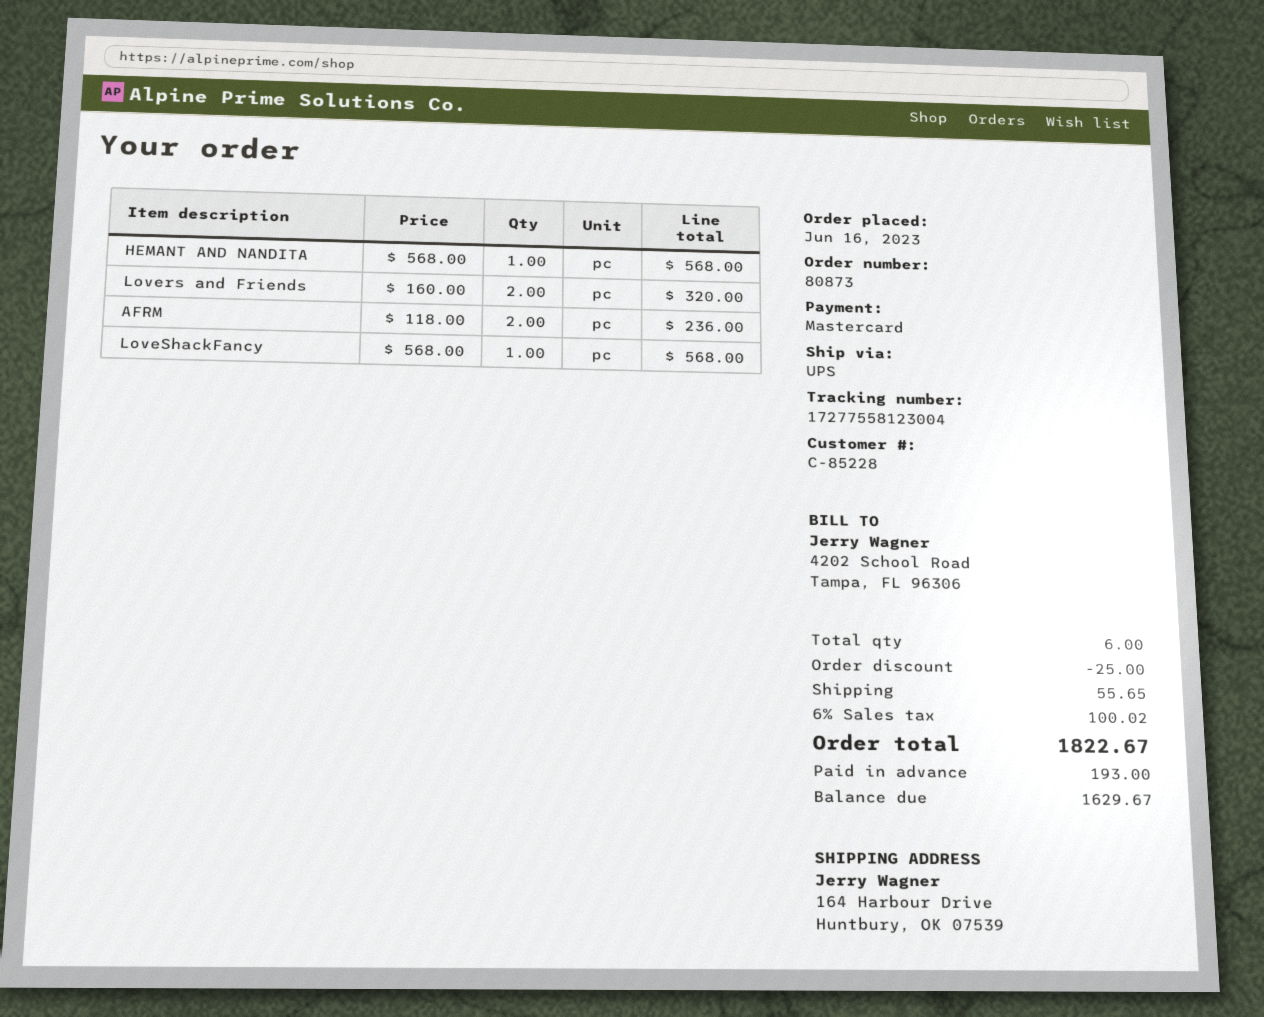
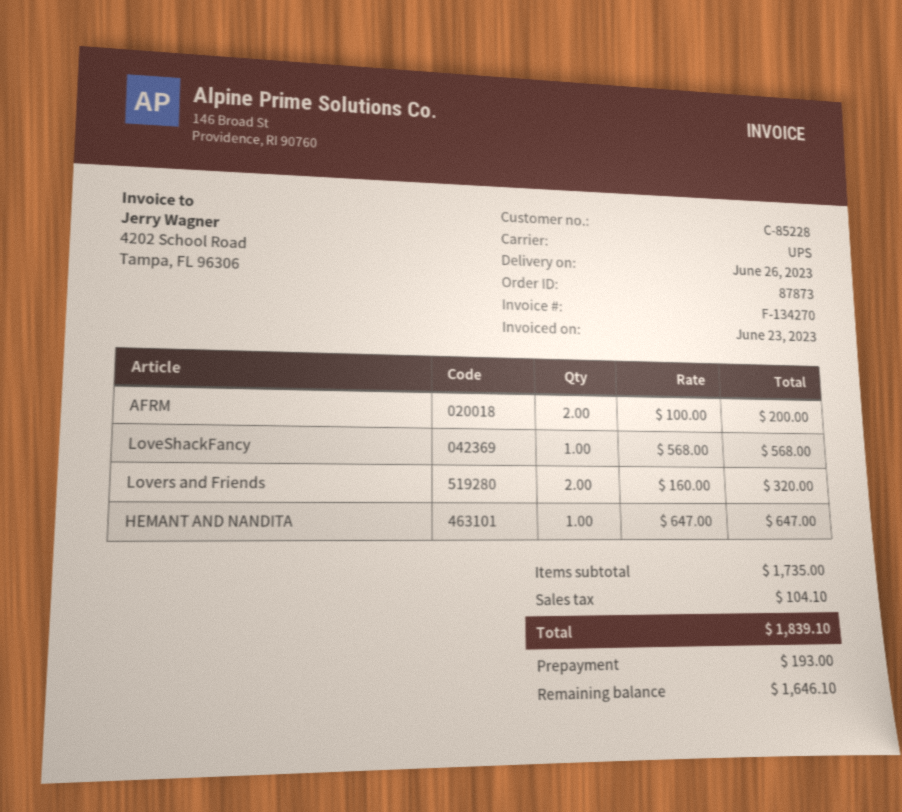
order number: 80873 -> 87873
HEMANT AND NANDITA: 1 x 568.00 = 568.00 -> 1 x 647.00 = 647.00
AFRM: 2 x 118.00 = 236.00 -> 2 x 100.00 = 200.00
discount: 25.00 -> none
shipping: 55.65 -> none
tax: 100.02 -> 104.10
total: 1822.67 -> 1839.10
balance: 1629.67 -> 1646.10

